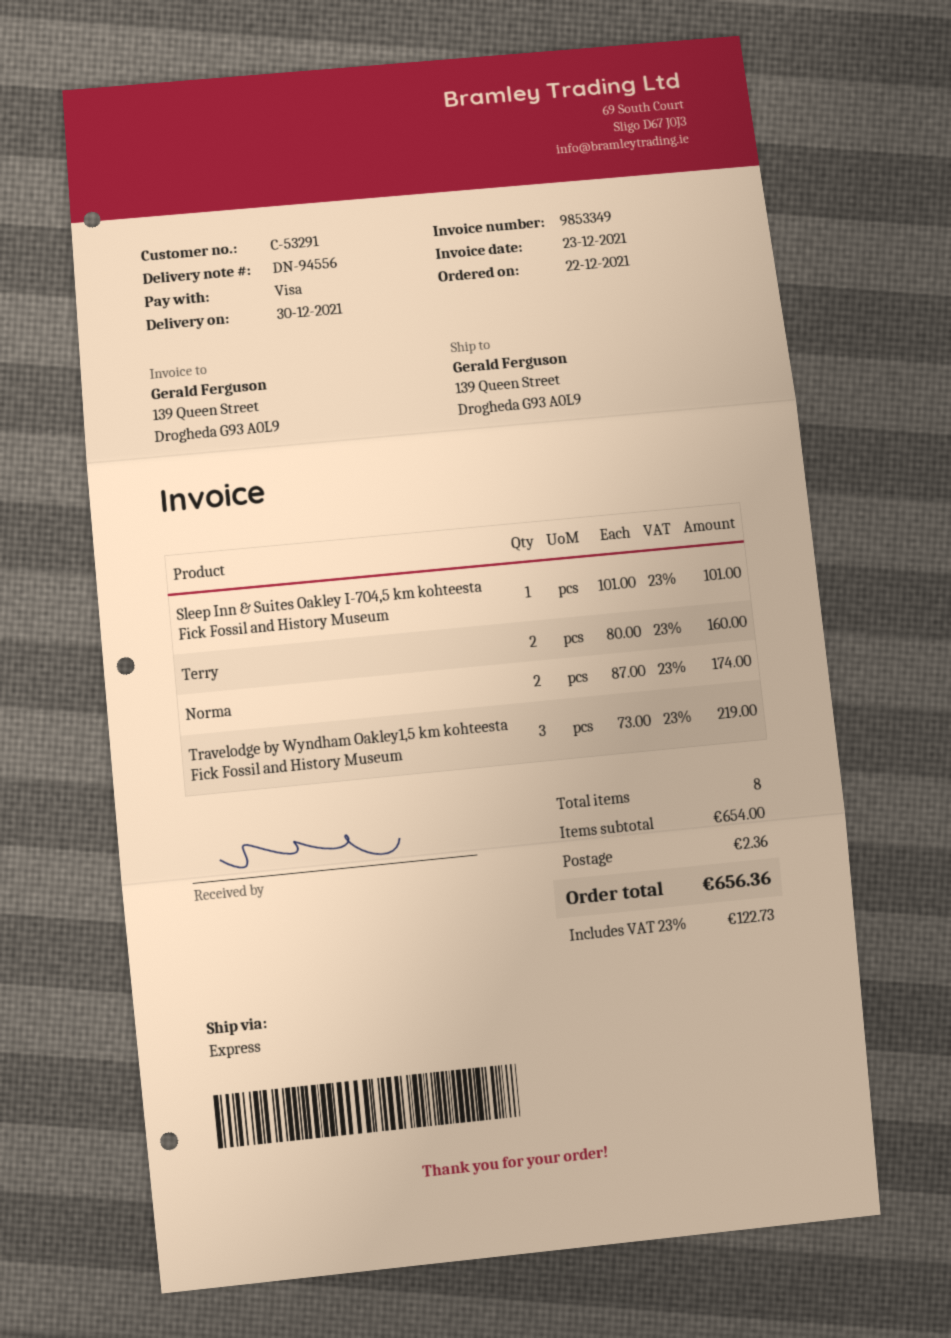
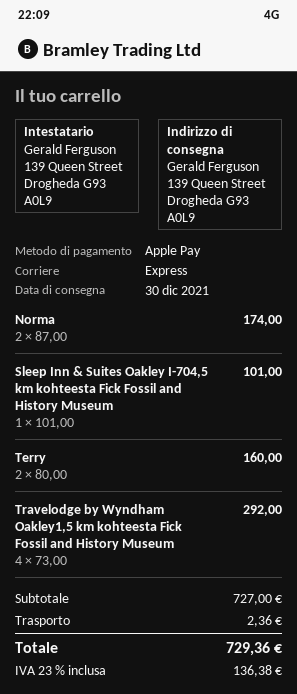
payment method: Visa -> Apple Pay
Travelodge by Wyndham Oakley1,5 km kohteesta Fick Fossil and History Museum: 3 x 73.00 = 219.00 -> 4 x 73.00 = 292.00
subtotal: 654.00 -> 727.00
tax: 23% = 122.73 -> 23% = 136.38
total: 656.36 -> 729.36

